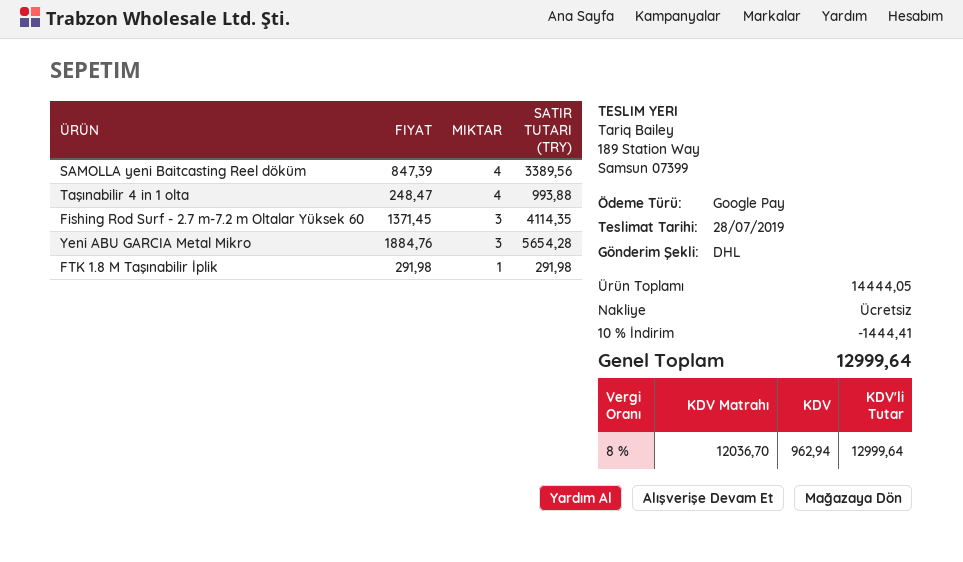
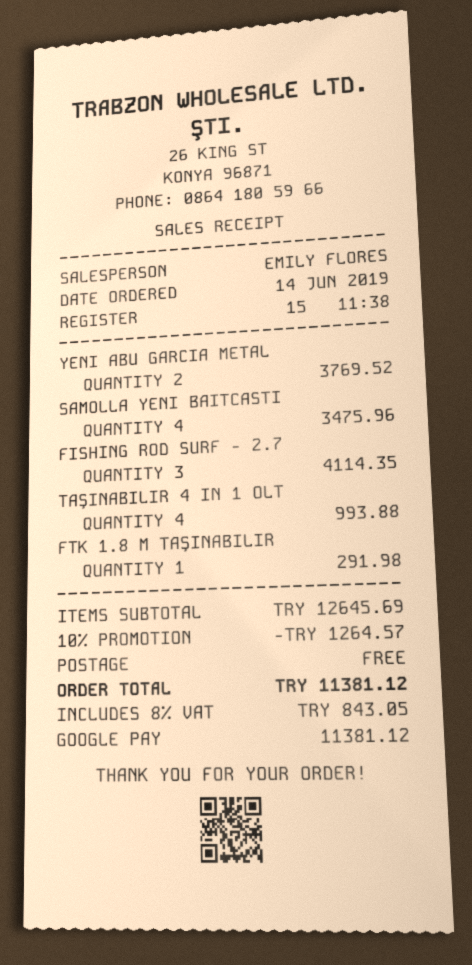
SAMOLLA yeni Baitcasting Reel döküm: 4 for 3389.56 -> 4 for 3475.96
Yeni ABU GARCIA Metal Mikro: 3 for 5654.28 -> 2 for 3769.52
subtotal: 14444.05 -> 12645.69
discount: 10% = 1444.41 -> 10% = 1264.57
tax: 8% = 962.94 -> 8% = 843.05
total: 12999.64 -> 11381.12

